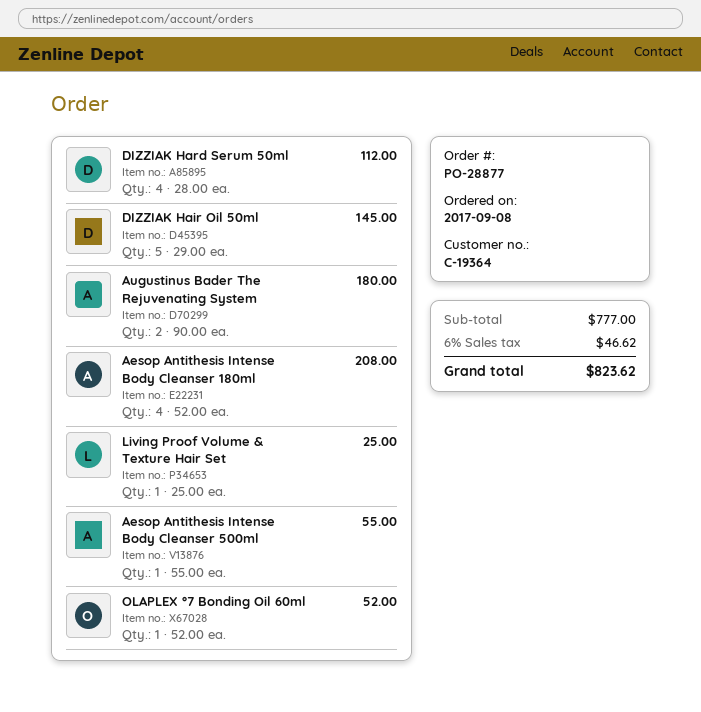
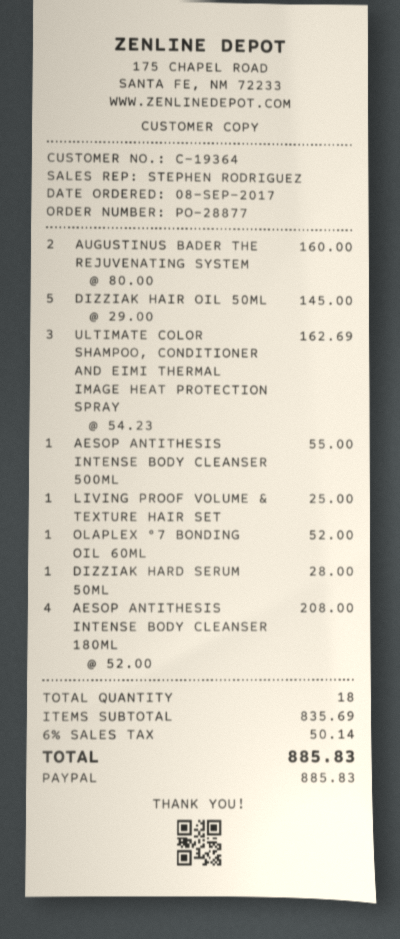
DIZZIAK Hard Serum 50ml: 4 x 28.00 = 112.00 -> 1 x 28.00 = 28.00
Augustinus Bader The Rejuvenating System: 2 x 90.00 = 180.00 -> 2 x 80.00 = 160.00
ULTIMATE COLOR SHAMPOO, CONDITIONER AND EIMI THERMAL IMAGE HEAT PROTECTION SPRAY: none -> 3 x 54.23 = 162.69
subtotal: 777.00 -> 835.69
tax: 6% = 46.62 -> 6% = 50.14
total: 823.62 -> 885.83

